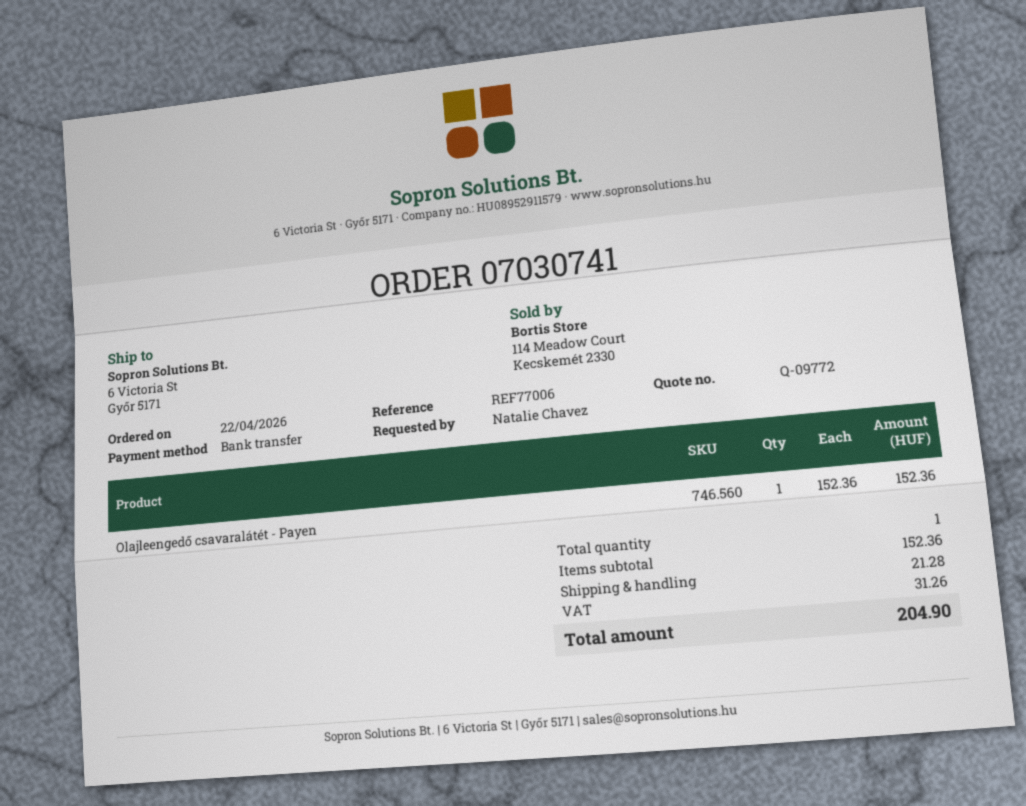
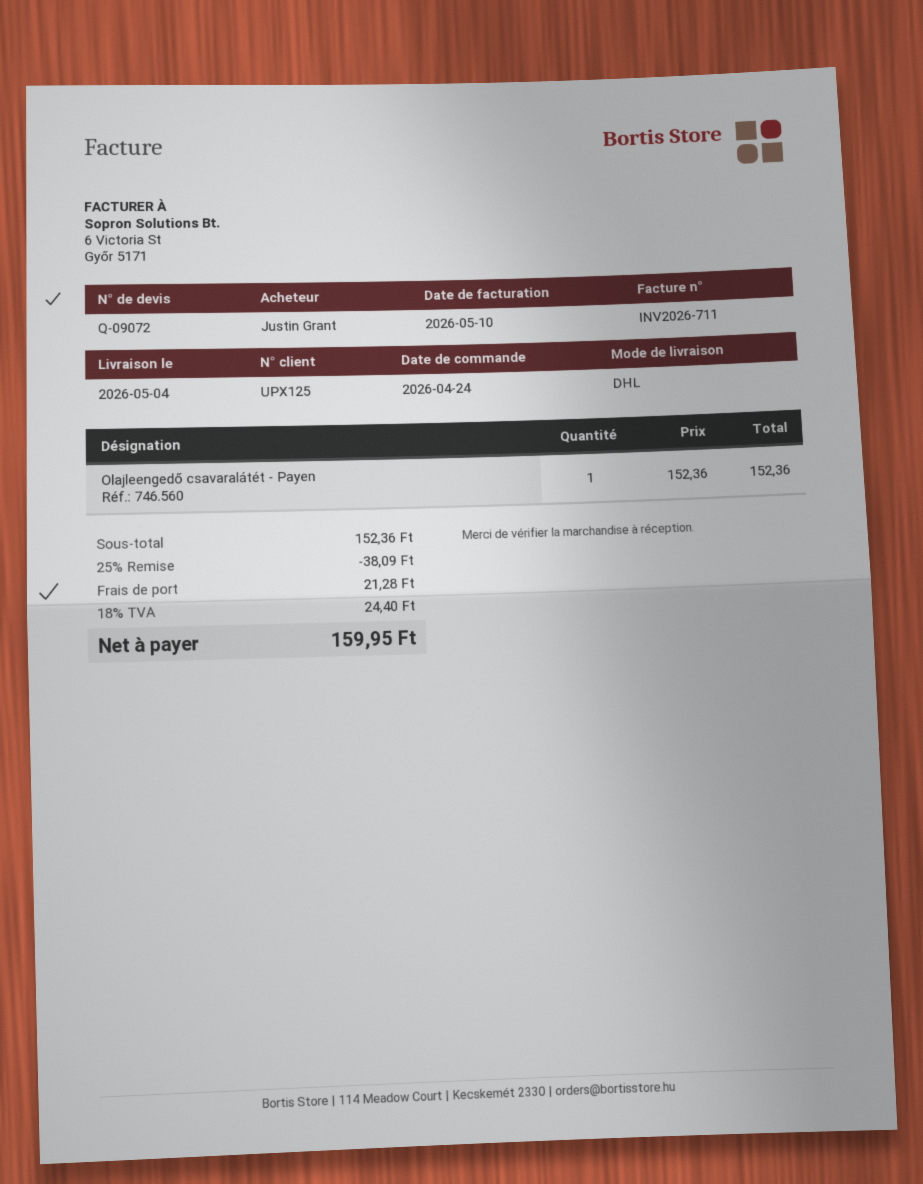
quote number: Q-09772 -> Q-09072
order date: 2026-04-22 -> 2026-04-24
ordered by: Natalie Chavez -> Justin Grant
discount: none -> 25% = 38.09
tax: 31.26 -> 24.40
total: 204.90 -> 159.95

